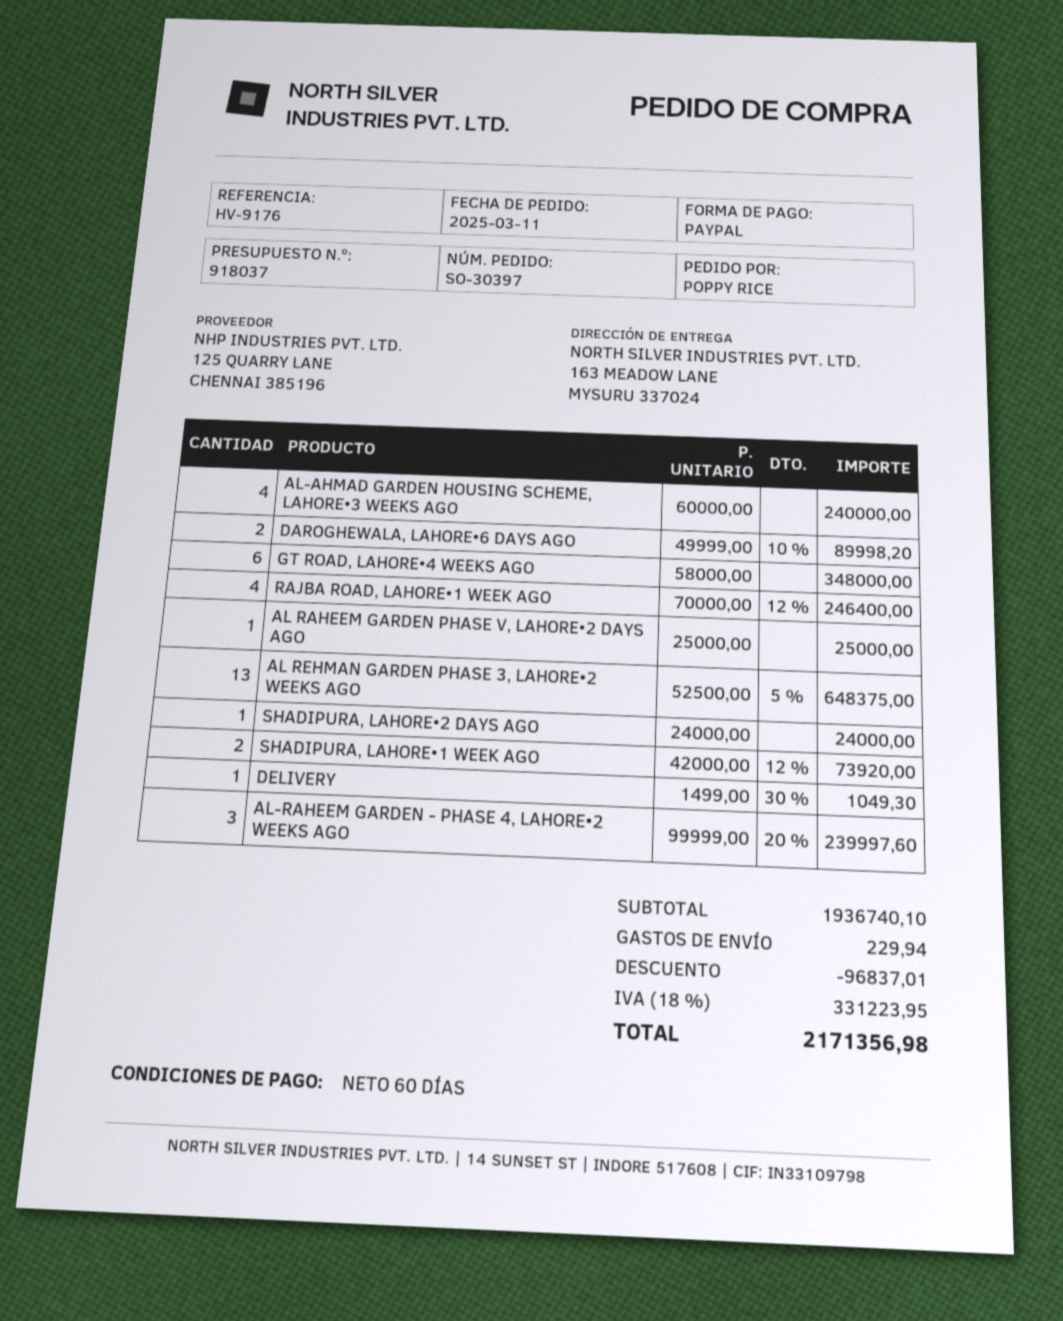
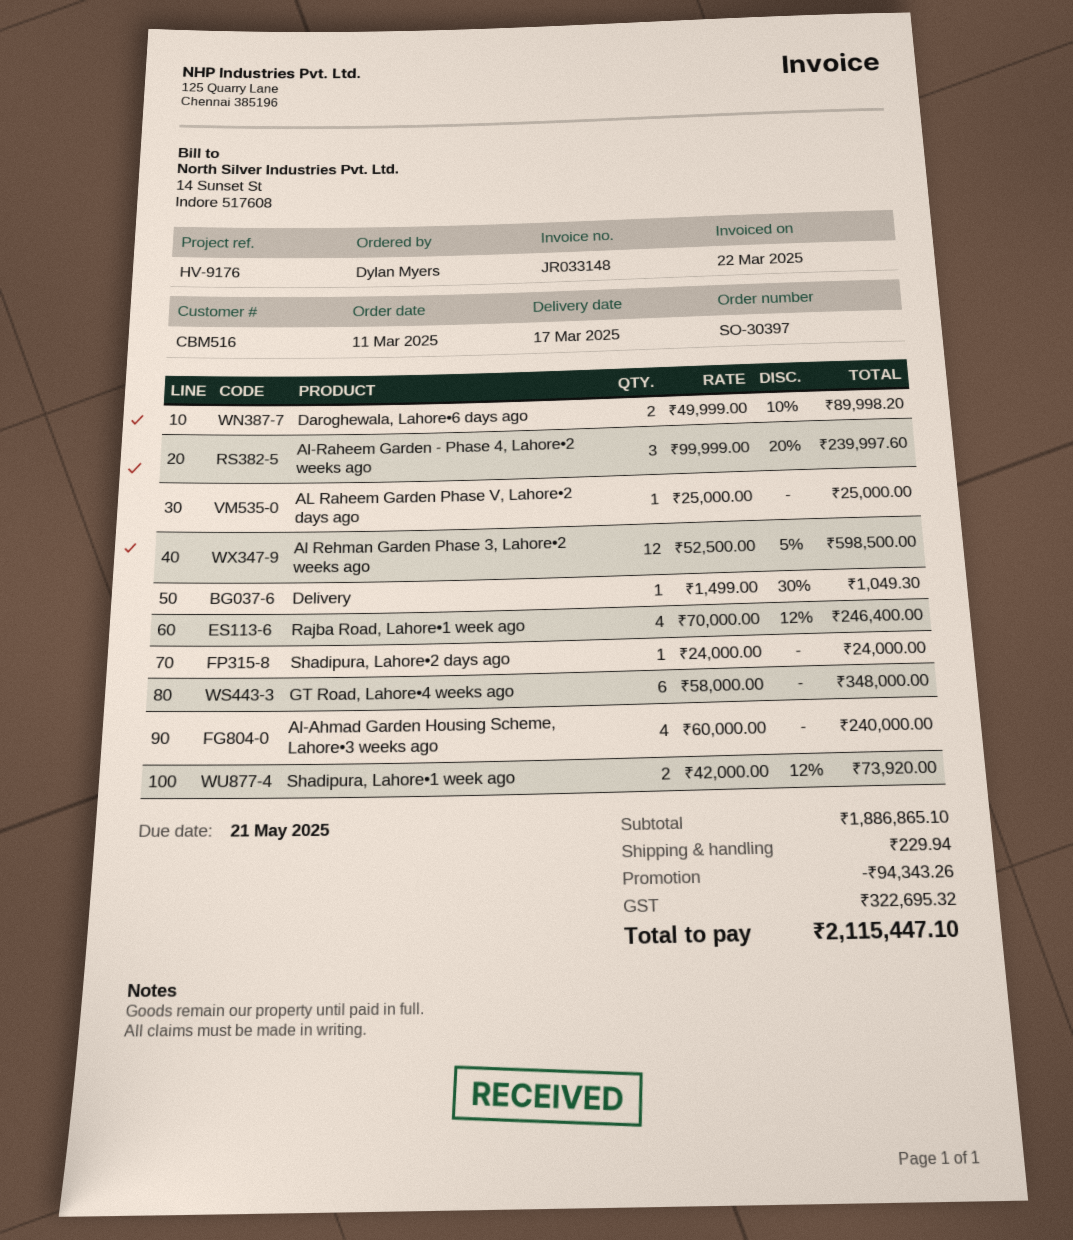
ordered by: POPPY RICE -> Dylan Myers
AL REHMAN GARDEN PHASE 3, LAHORE•2 WEEKS AGO: 13 x 52500.00 - 5% = 648375.00 -> 12 x 52500.00 - 5% = 598500.00
subtotal: 1936740.10 -> 1886865.10
discount: 96837.01 -> 94343.26
tax: 331223.95 -> 322695.32
total: 2171356.98 -> 2115447.10

